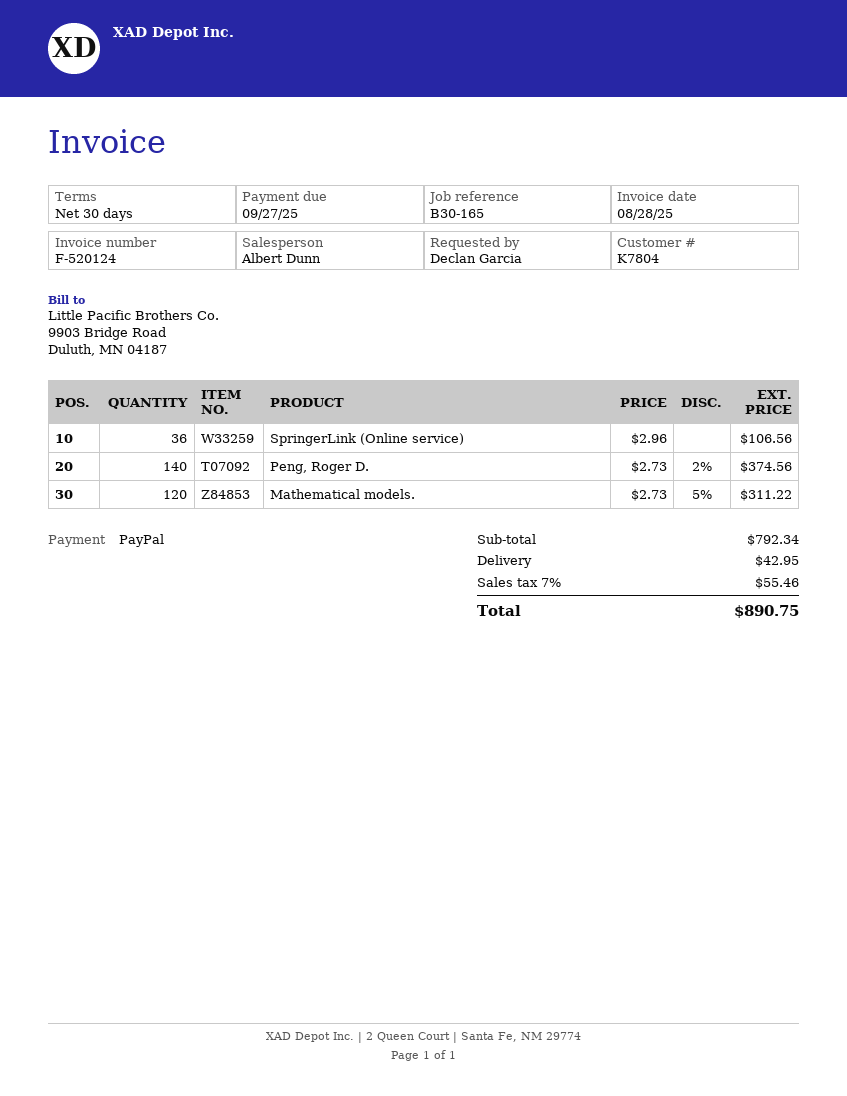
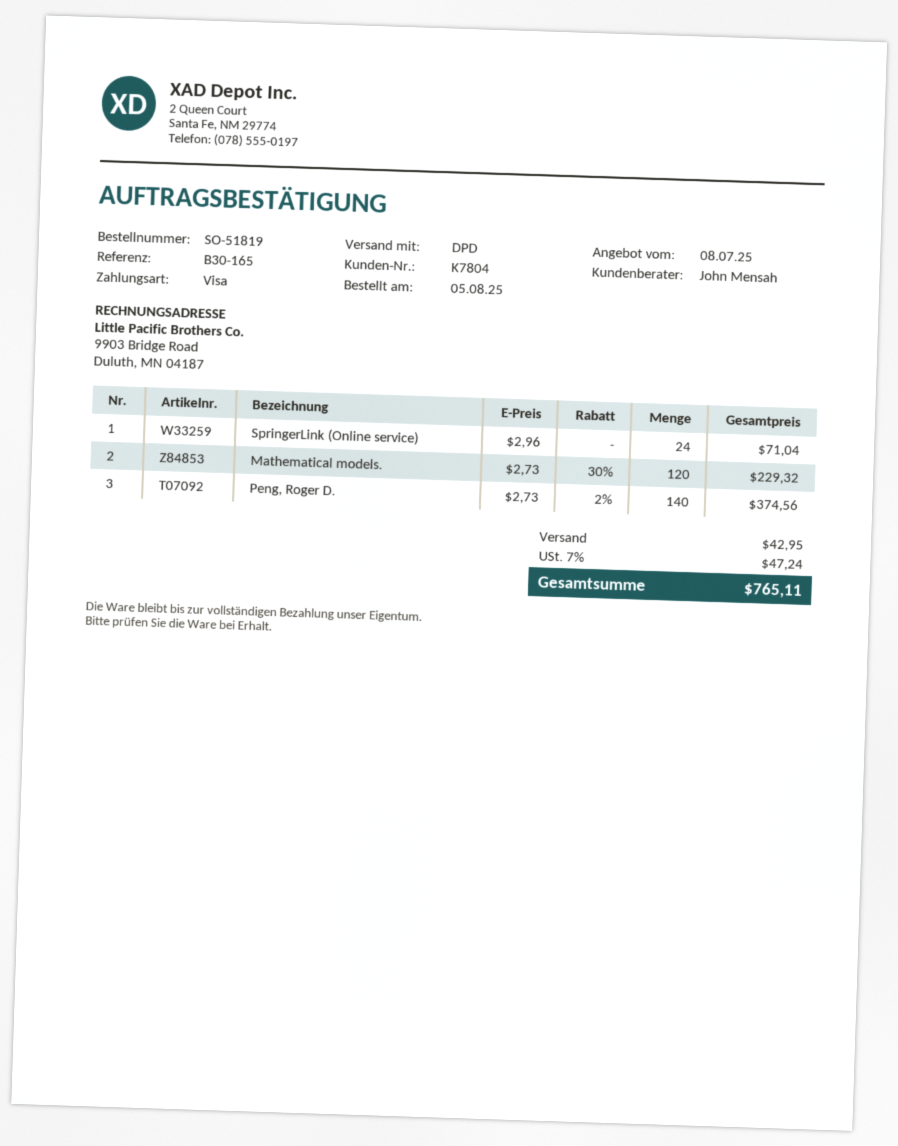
sales rep: Albert Dunn -> John Mensah
payment method: PayPal -> Visa
SpringerLink (Online service): 36 x 2.96 = 106.56 -> 24 x 2.96 = 71.04
Mathematical models.: 120 x 2.73 - 5% = 311.22 -> 120 x 2.73 - 30% = 229.32
tax: 7% = 55.46 -> 7% = 47.24
total: 890.75 -> 765.11

